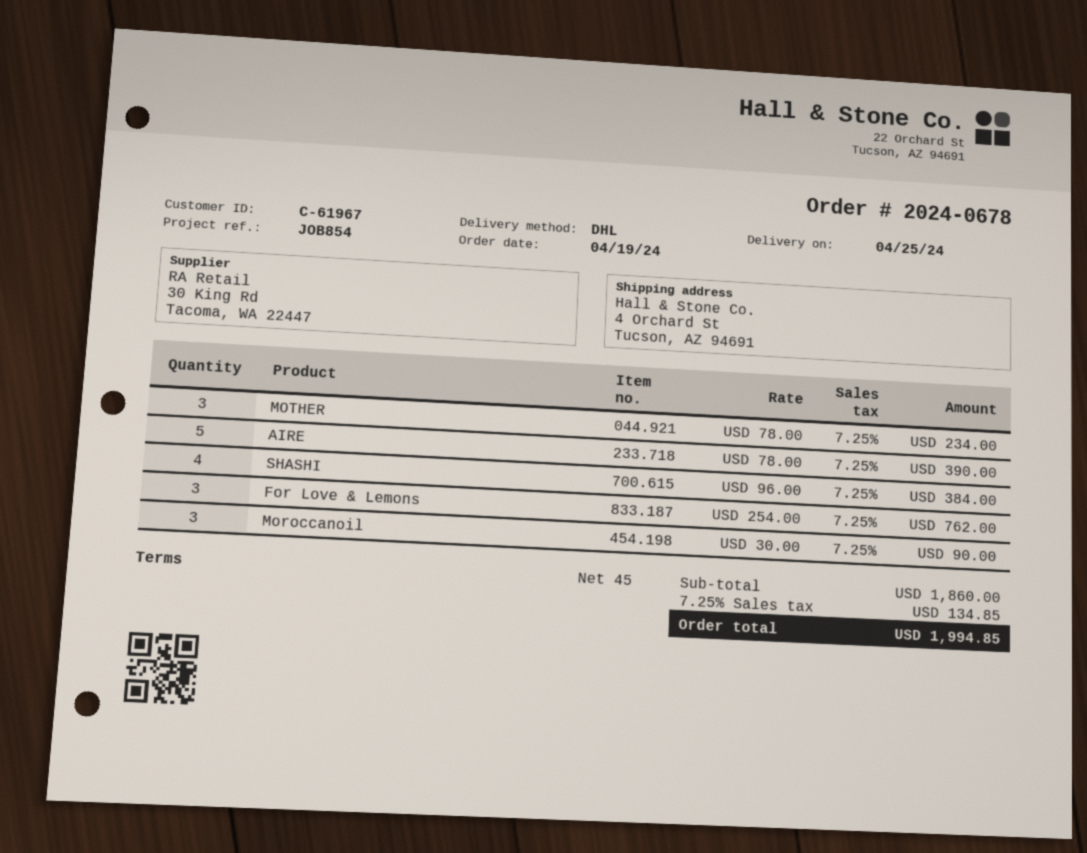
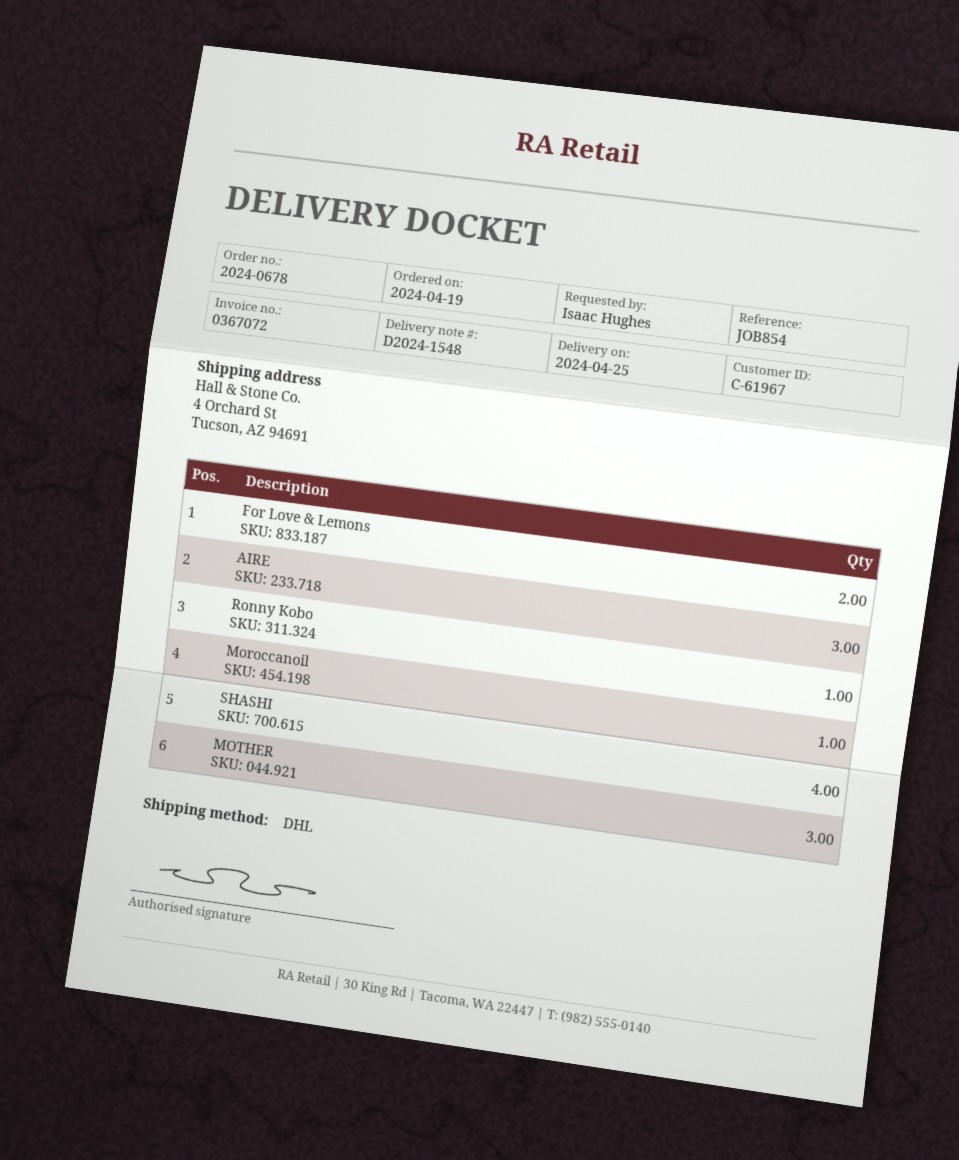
AIRE: 5 -> 3
For Love & Lemons: 3 -> 2
Moroccanoil: 3 -> 1
Ronny Kobo: none -> 1

